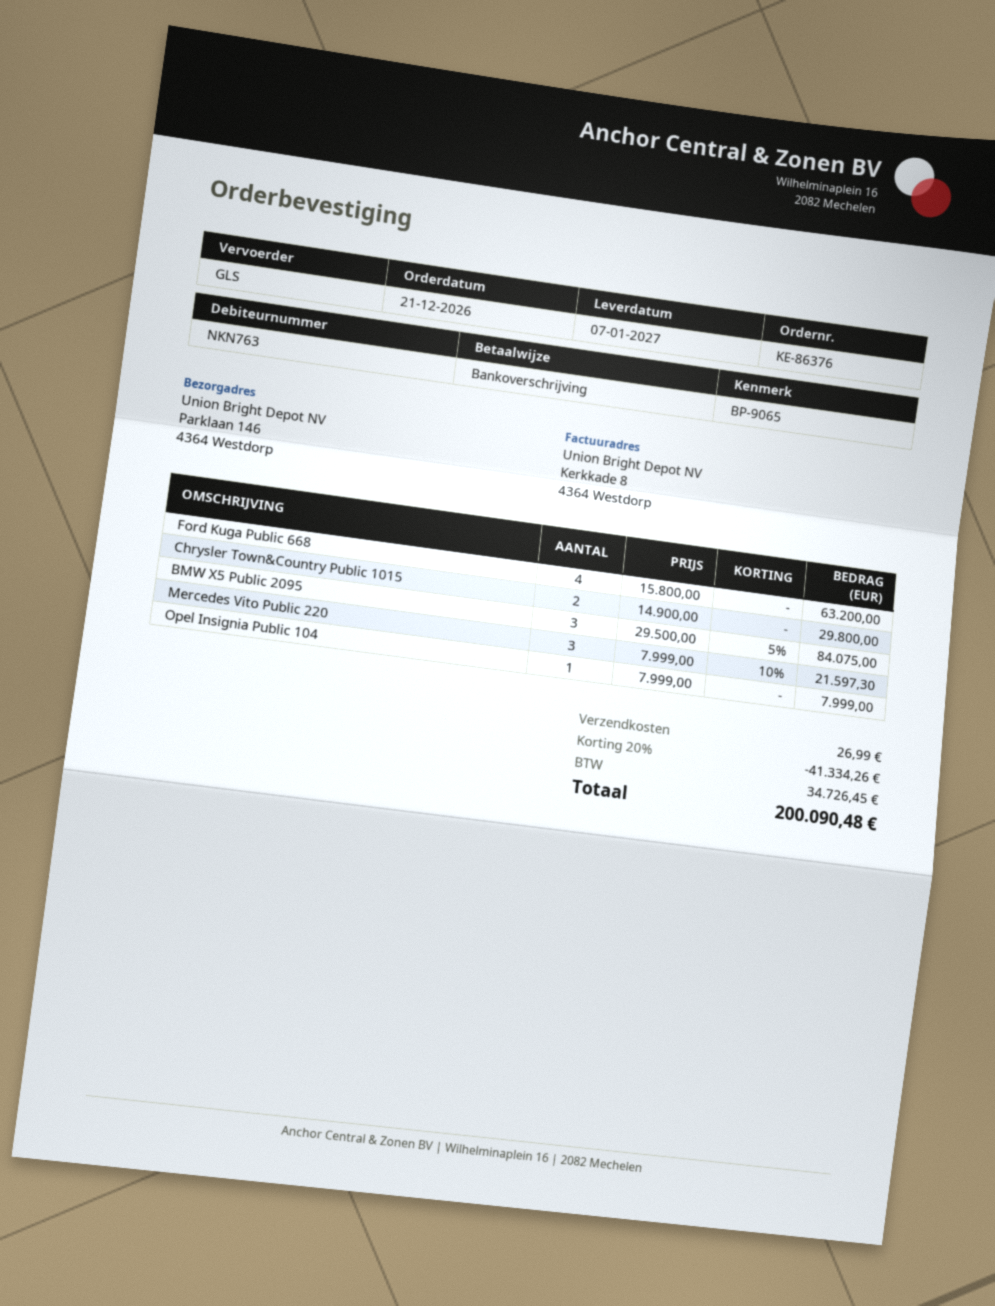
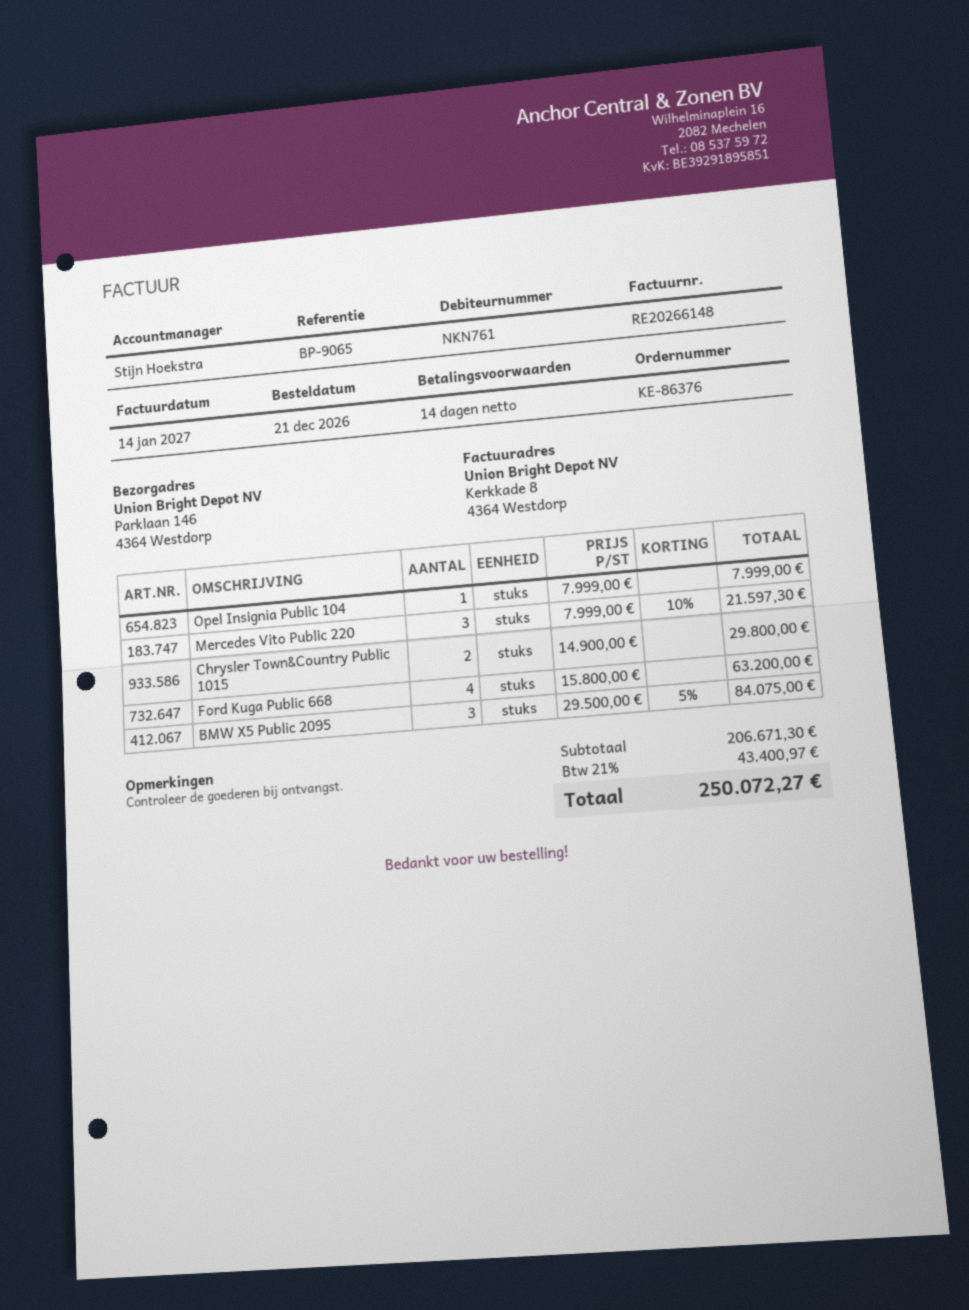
customer number: NKN763 -> NKN761
discount: 20% = 41334.26 -> none
shipping: 26.99 -> none
tax: 34726.45 -> 43400.97
total: 200090.48 -> 250072.27

